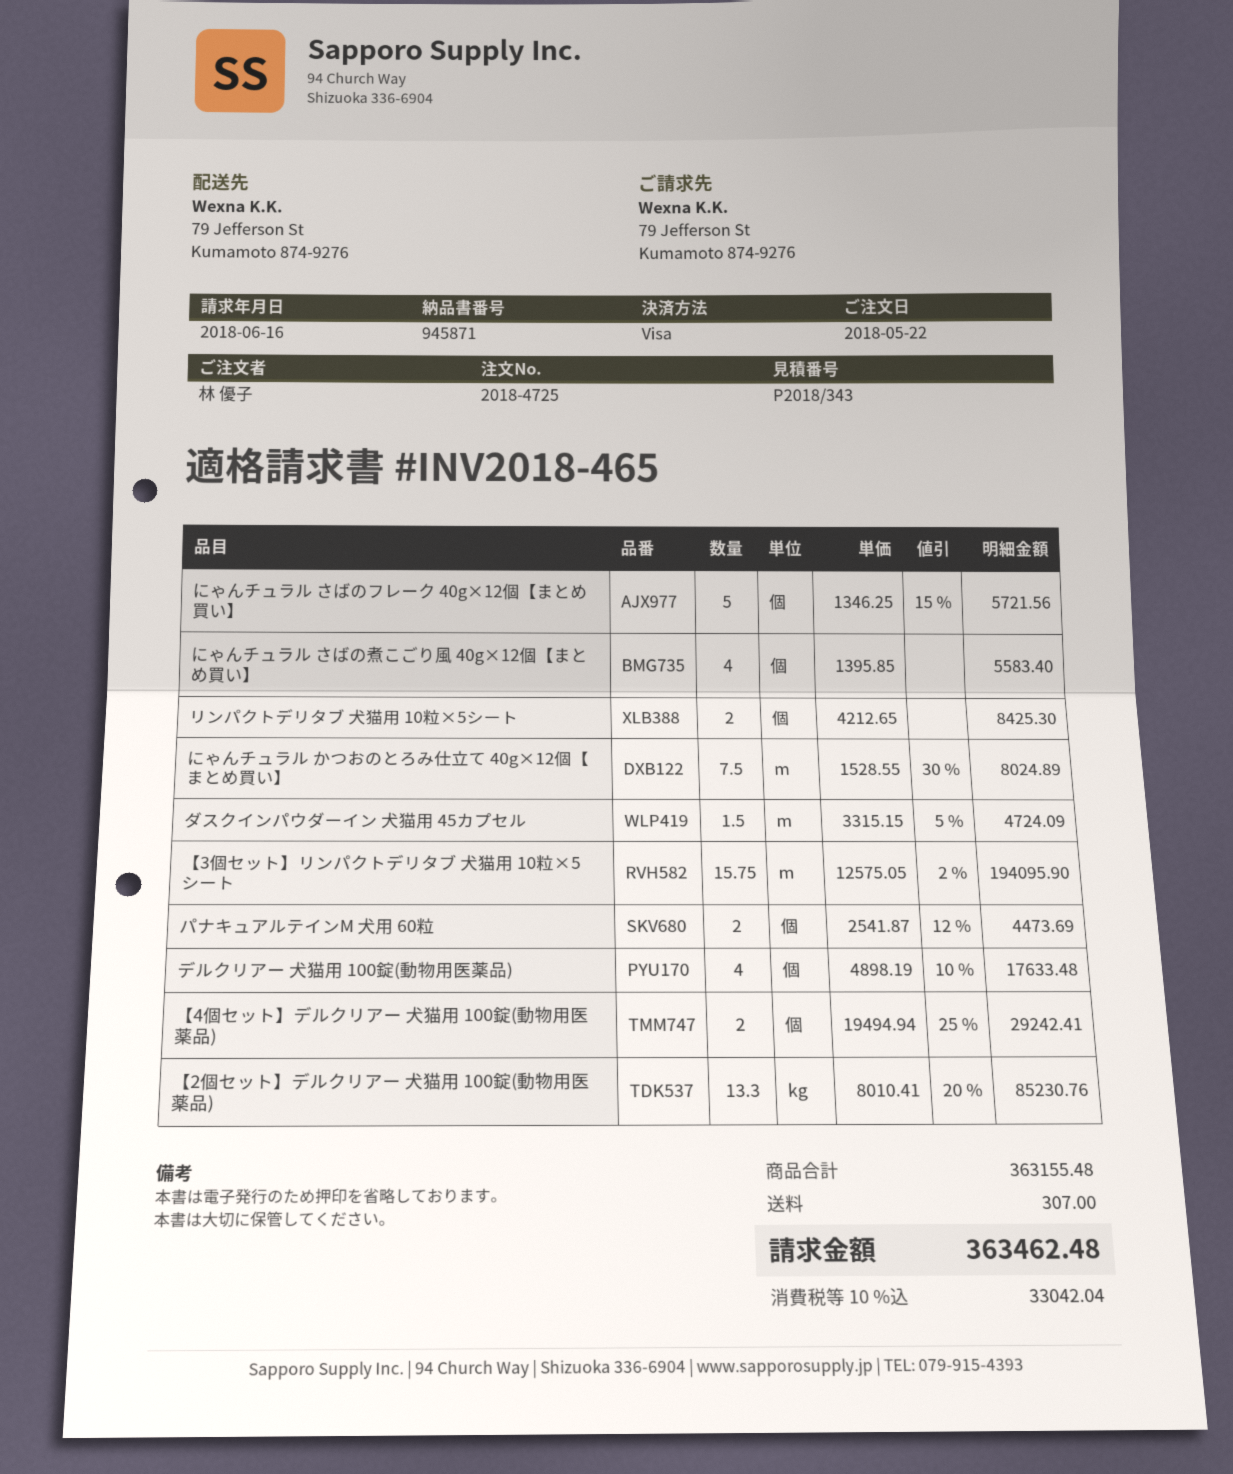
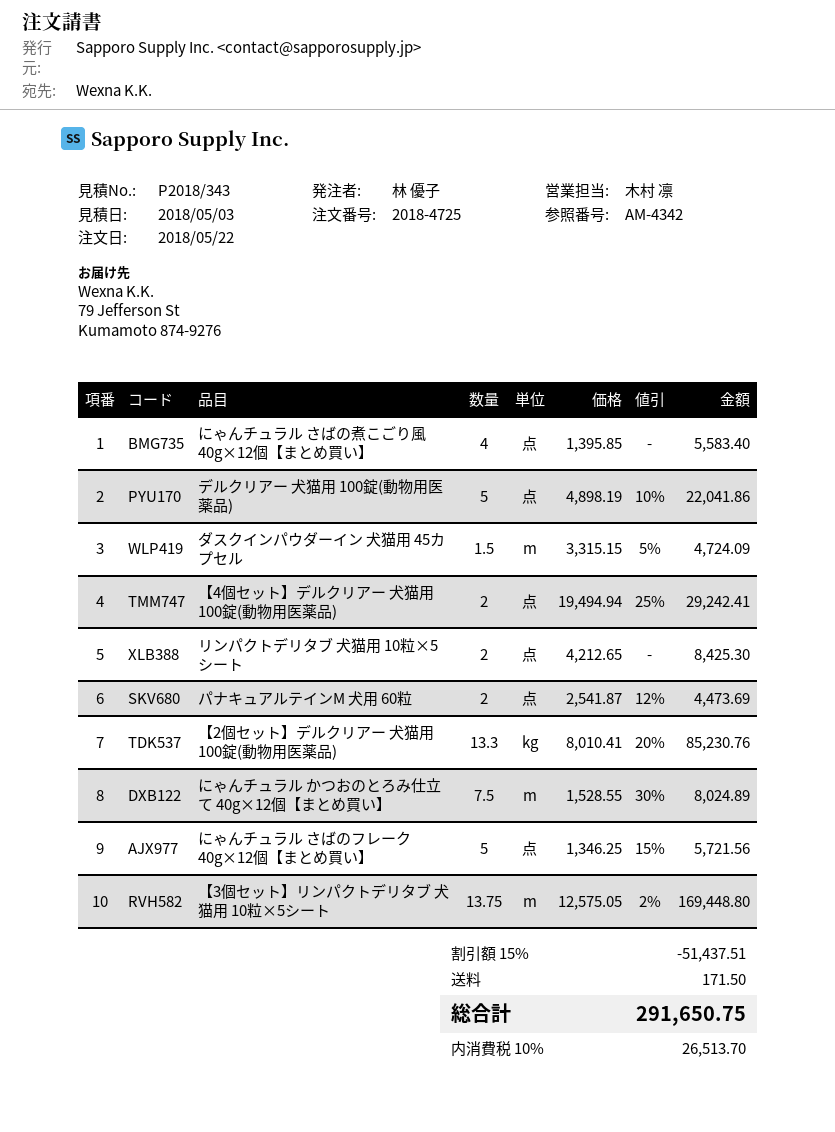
【3個セット】リンパクトデリタブ 犬猫用 10粒×5シート: 15.75 x 12575.05 - 2% = 194095.90 -> 13.75 x 12575.05 - 2% = 169448.80
デルクリアー 犬猫用 100錠(動物用医薬品): 4 x 4898.19 - 10% = 17633.48 -> 5 x 4898.19 - 10% = 22041.86
discount: none -> 15% = 51437.51
shipping: 307.00 -> 171.50
tax: 10% = 33042.04 -> 10% = 26513.70
total: 363462.48 -> 291650.75

